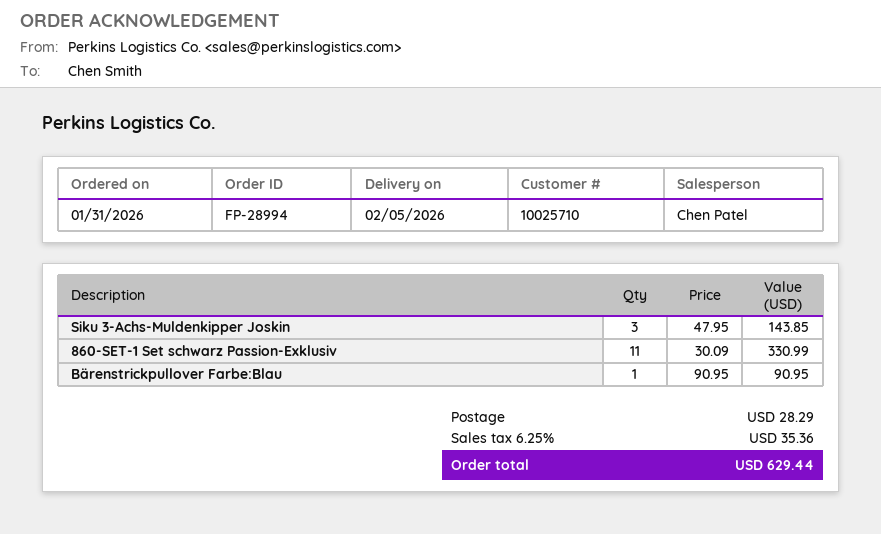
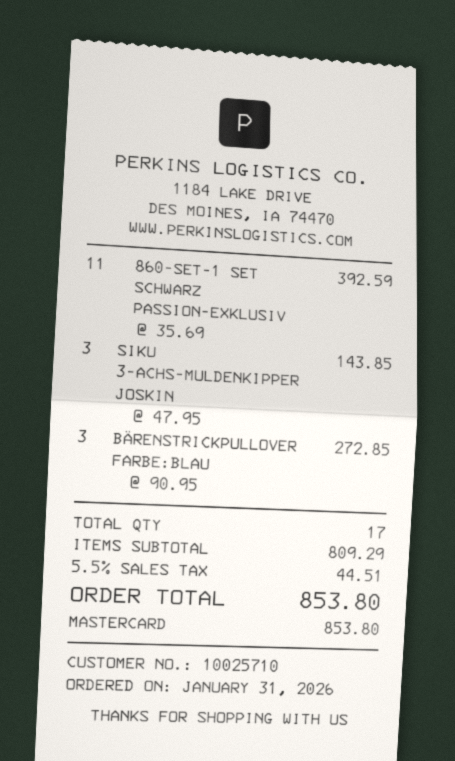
860-SET-1 Set schwarz Passion-Exklusiv: 11 x 30.09 = 330.99 -> 11 x 35.69 = 392.59
Bärenstrickpullover Farbe:Blau: 1 x 90.95 = 90.95 -> 3 x 90.95 = 272.85
shipping: 28.29 -> none
tax: 6.25% = 35.36 -> 5.5% = 44.51
total: 629.44 -> 853.80

